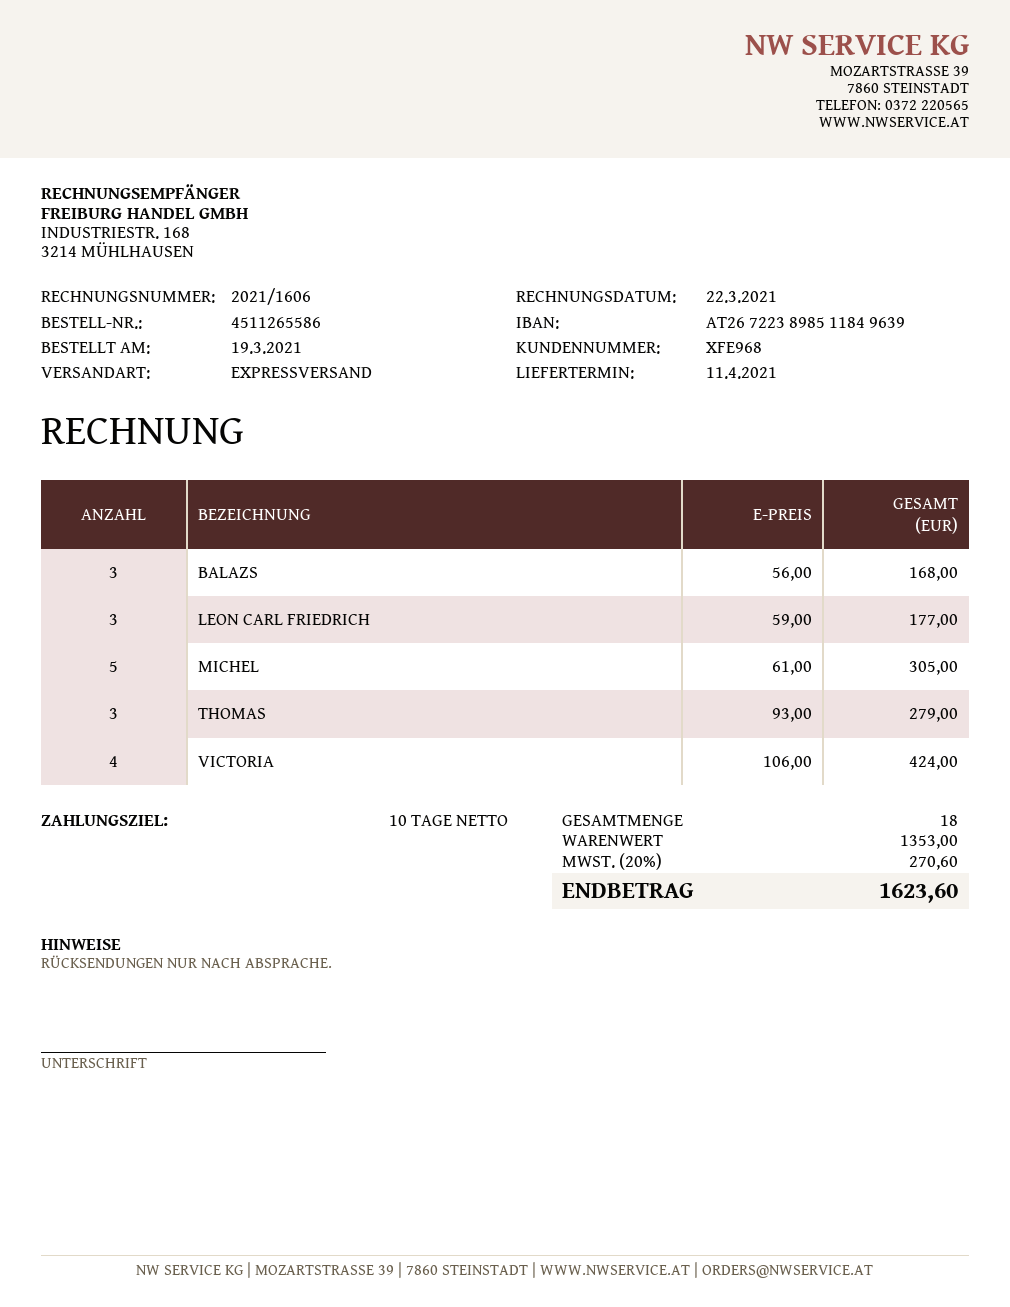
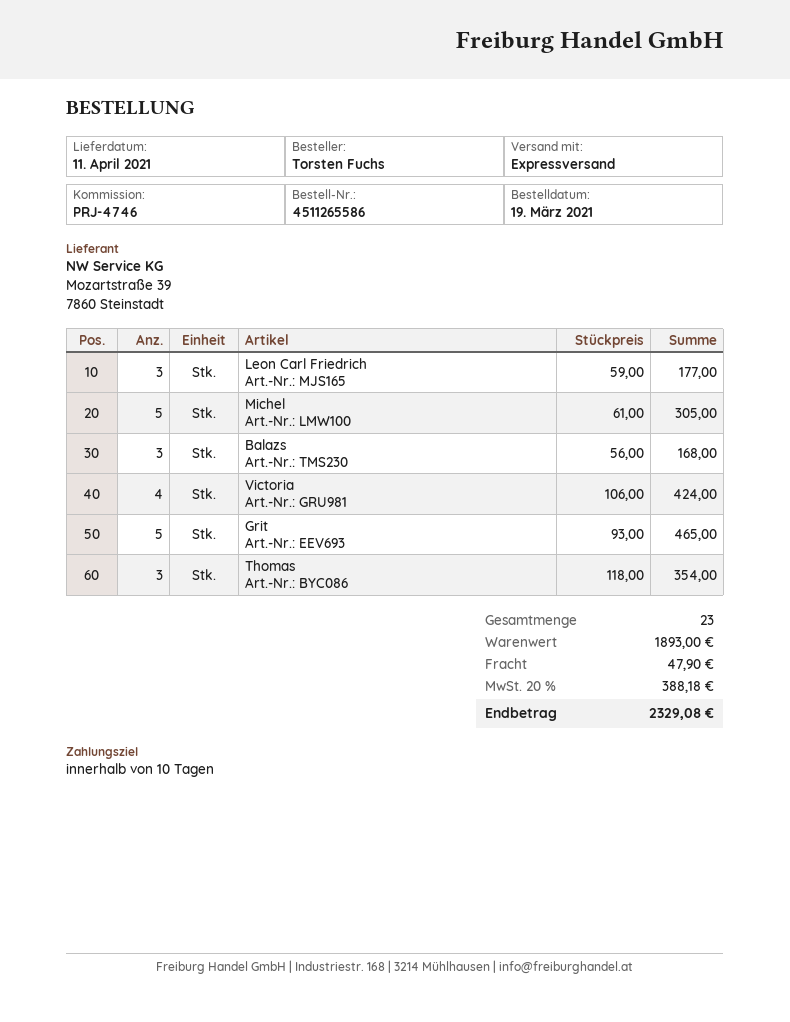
THOMAS: 3 x 93.00 = 279.00 -> 3 x 118.00 = 354.00
Grit: none -> 5 x 93.00 = 465.00
total quantity: 18 -> 23
subtotal: 1353.00 -> 1893.00
shipping: none -> 47.90
tax: 20% = 270.60 -> 20% = 388.18
total: 1623.60 -> 2329.08

